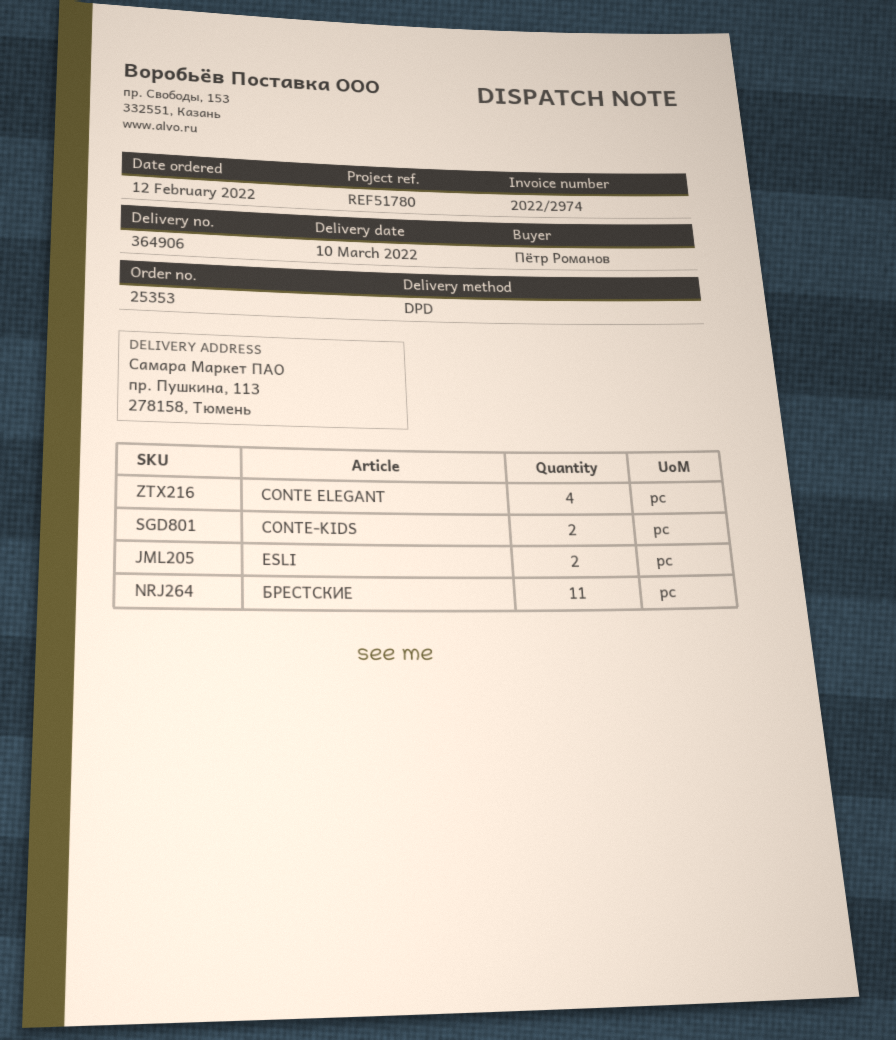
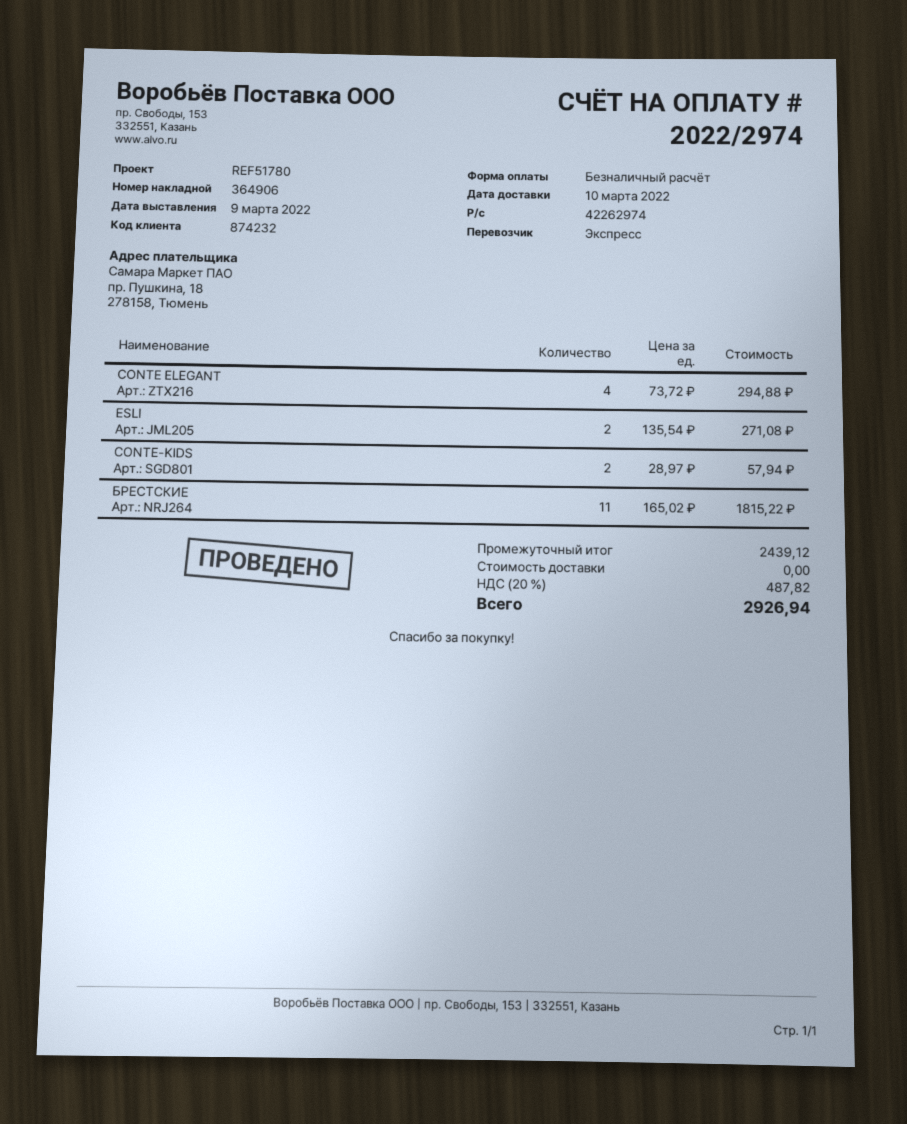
shipping method: DPD -> express

